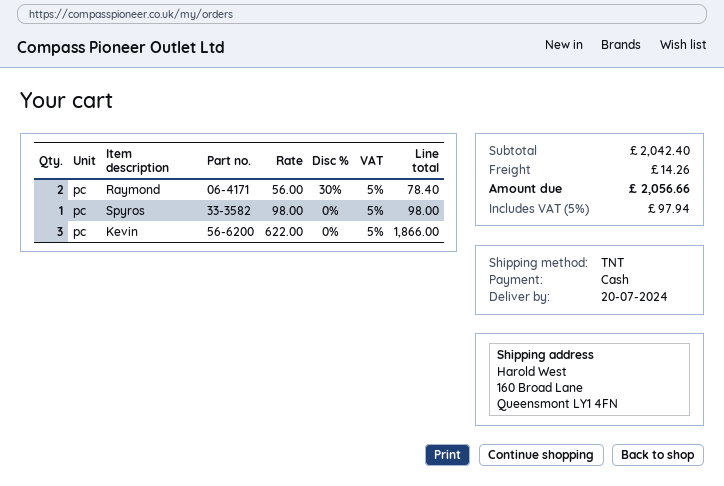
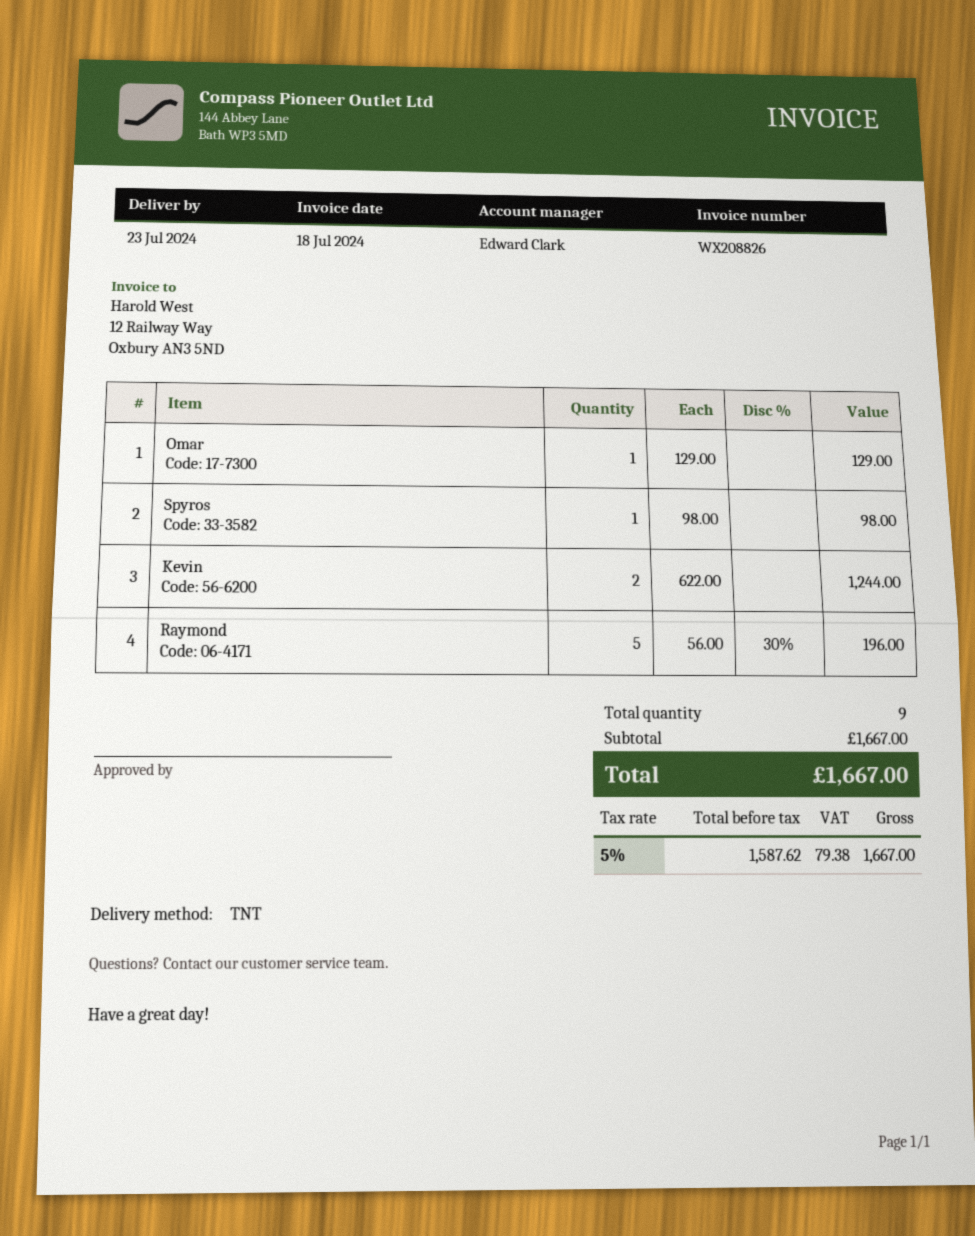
delivery date: 2024-07-20 -> 2024-07-23
Raymond: 2 x 56.00 - 30% = 78.40 -> 5 x 56.00 - 30% = 196.00
Kevin: 3 x 622.00 = 1866.00 -> 2 x 622.00 = 1244.00
Omar: none -> 1 x 129.00 = 129.00
subtotal: 2042.40 -> 1667.00
shipping: 14.26 -> none
tax: 5% = 97.94 -> 5% = 79.38
total: 2056.66 -> 1667.00

